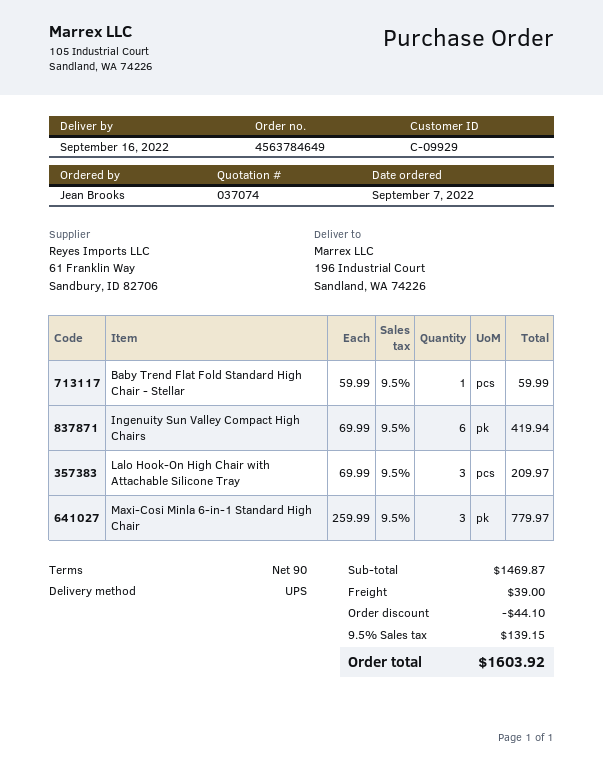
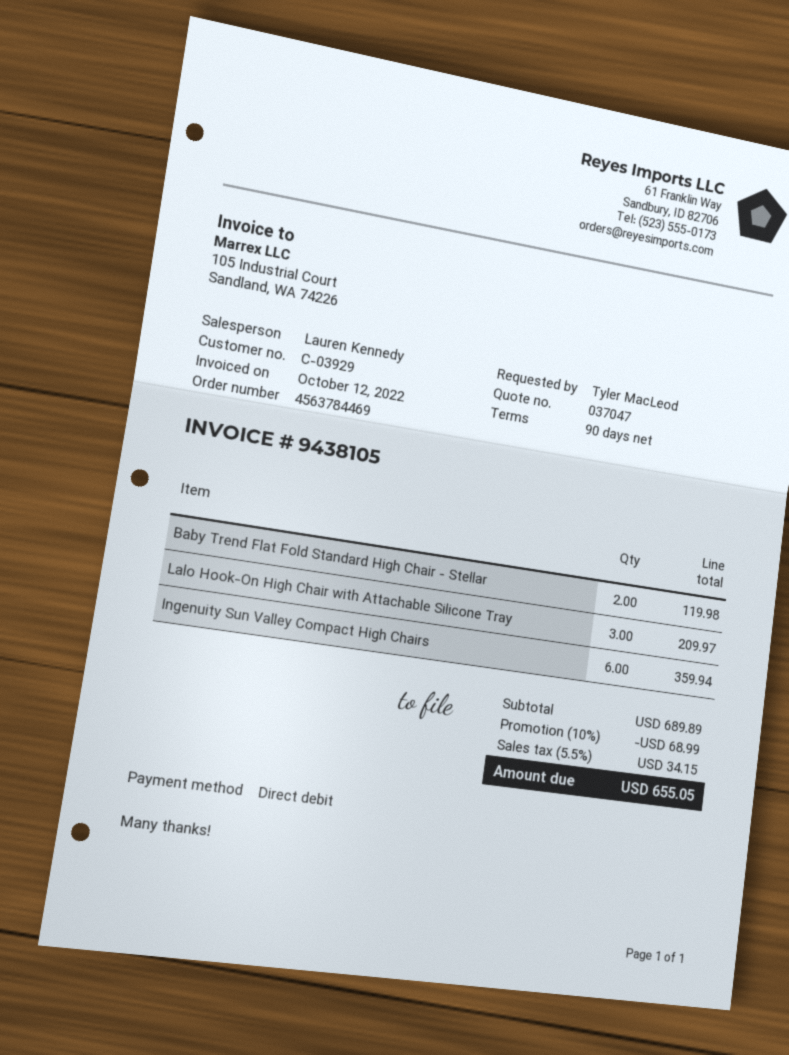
quote number: 037074 -> 037047
order number: 4563784649 -> 4563784469
customer number: C-09929 -> C-03929
ordered by: Jean Brooks -> Tyler MacLeod
Baby Trend Flat Fold Standard High Chair - Stellar: 1 for 59.99 -> 2 for 119.98
Ingenuity Sun Valley Compact High Chairs: 6 for 419.94 -> 6 for 359.94
Maxi-Cosi Minla 6-in-1 Standard High Chair: 3 for 779.97 -> none
subtotal: 1469.87 -> 689.89
discount: 44.10 -> 68.99
shipping: 39.00 -> none
tax: 9.5% = 139.15 -> 5.5% = 34.15
total: 1603.92 -> 655.05

